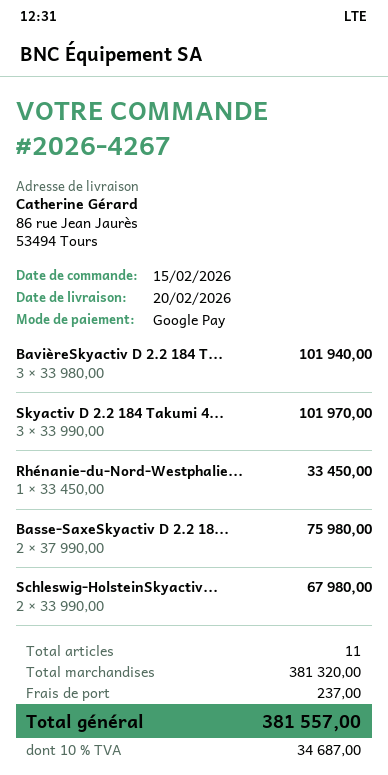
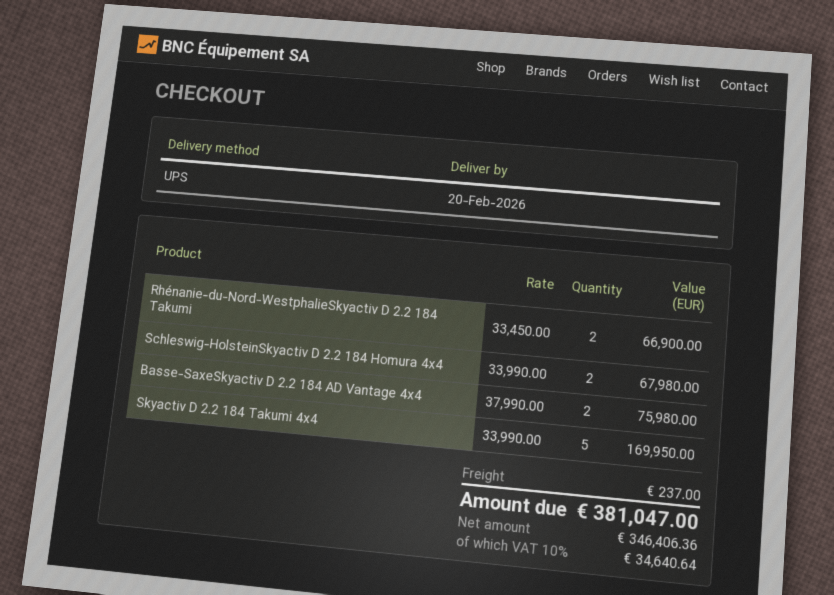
BavièreSkyactiv D 2.2 184 T...: 3 x 33980.00 = 101940.00 -> none
Skyactiv D 2.2 184 Takumi 4...: 3 x 33990.00 = 101970.00 -> 5 x 33990.00 = 169950.00
Rhénanie-du-Nord-Westphalie...: 1 x 33450.00 = 33450.00 -> 2 x 33450.00 = 66900.00
tax: 10% = 34687.00 -> 10% = 34640.64
total: 381557.00 -> 381047.00

